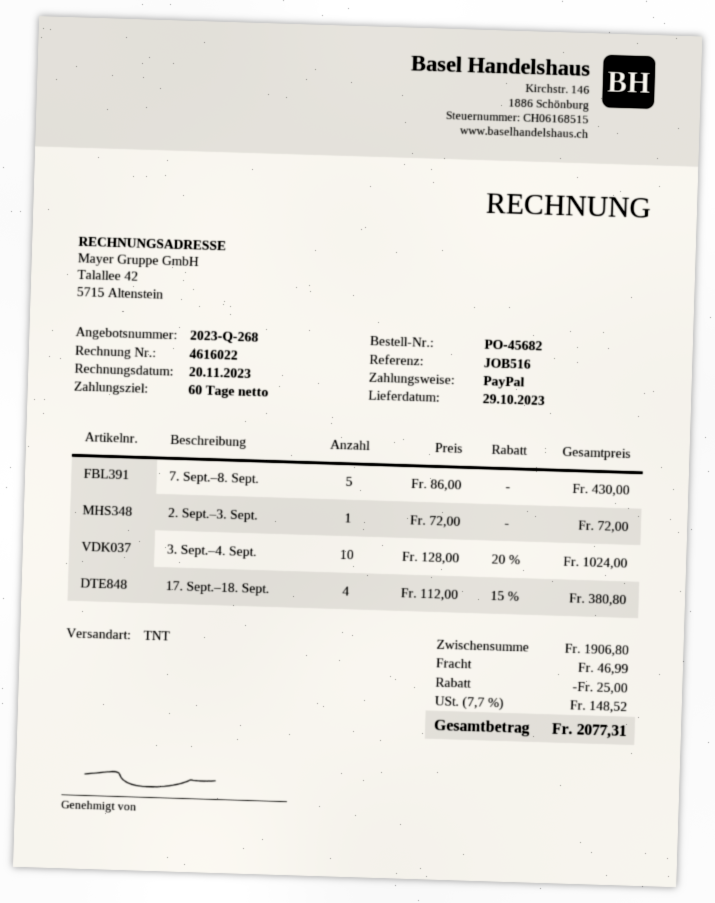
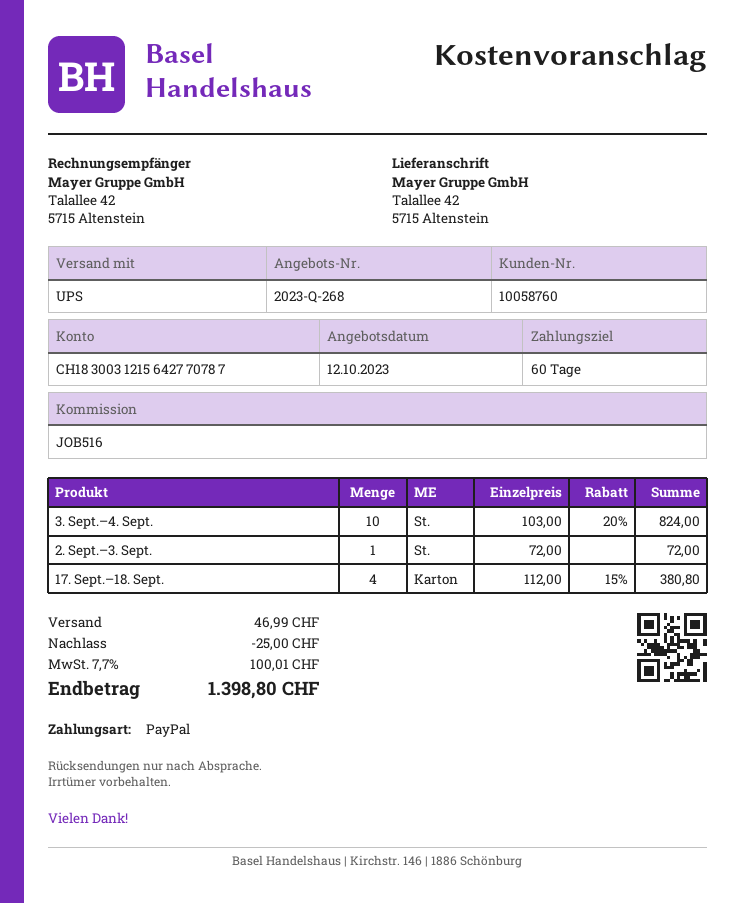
shipping method: TNT -> UPS
7. Sept.–8. Sept.: 5 x 86.00 = 430.00 -> none
3. Sept.–4. Sept.: 10 x 128.00 - 20% = 1024.00 -> 10 x 103.00 - 20% = 824.00
tax: 7.7% = 148.52 -> 7.7% = 100.01
total: 2077.31 -> 1398.80

